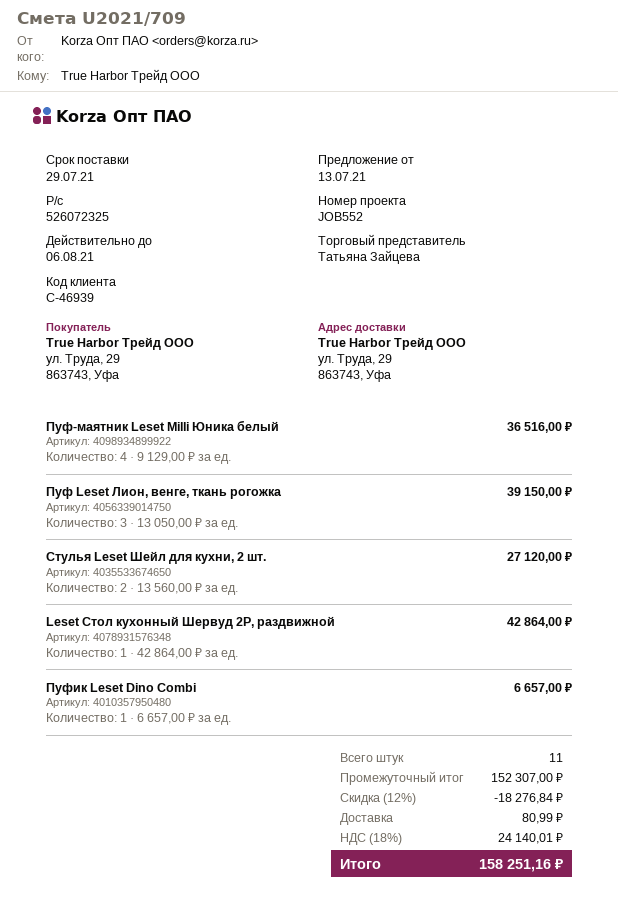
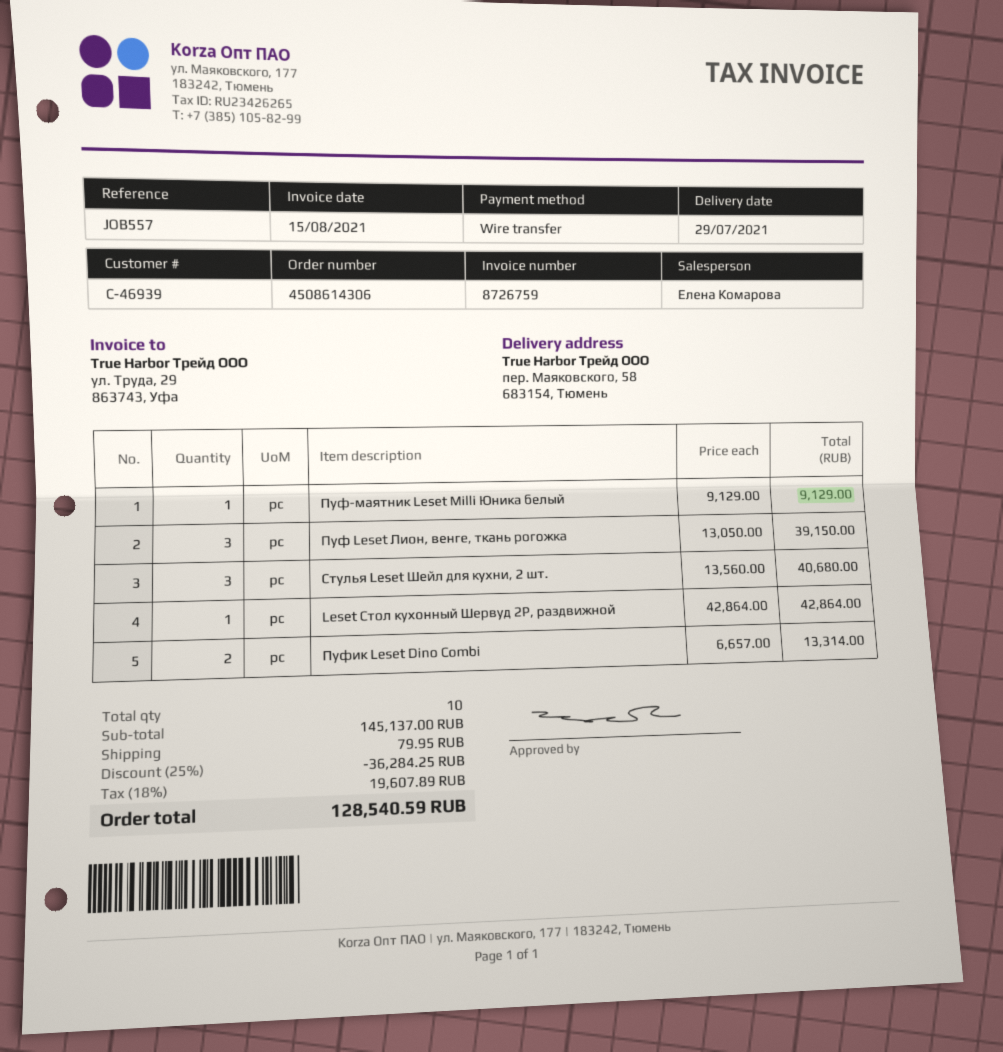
reference: JOB552 -> JOB557
sales rep: Татьяна Зайцева -> Елена Комарова
ship to: ул. Труда, 29, 863743, Уфа -> пер. Маяковского, 58, 683154, Тюмень
Пуф-маятник Leset Milli Юника белый: 4 x 9129.00 = 36516.00 -> 1 x 9129.00 = 9129.00
Стулья Leset Шейл для кухни, 2 шт.: 2 x 13560.00 = 27120.00 -> 3 x 13560.00 = 40680.00
Пуфик Leset Dino Combi: 1 x 6657.00 = 6657.00 -> 2 x 6657.00 = 13314.00
total quantity: 11 -> 10
subtotal: 152307.00 -> 145137.00
discount: 12% = 18276.84 -> 25% = 36284.25
shipping: 80.99 -> 79.95
tax: 18% = 24140.01 -> 18% = 19607.89
total: 158251.16 -> 128540.59

